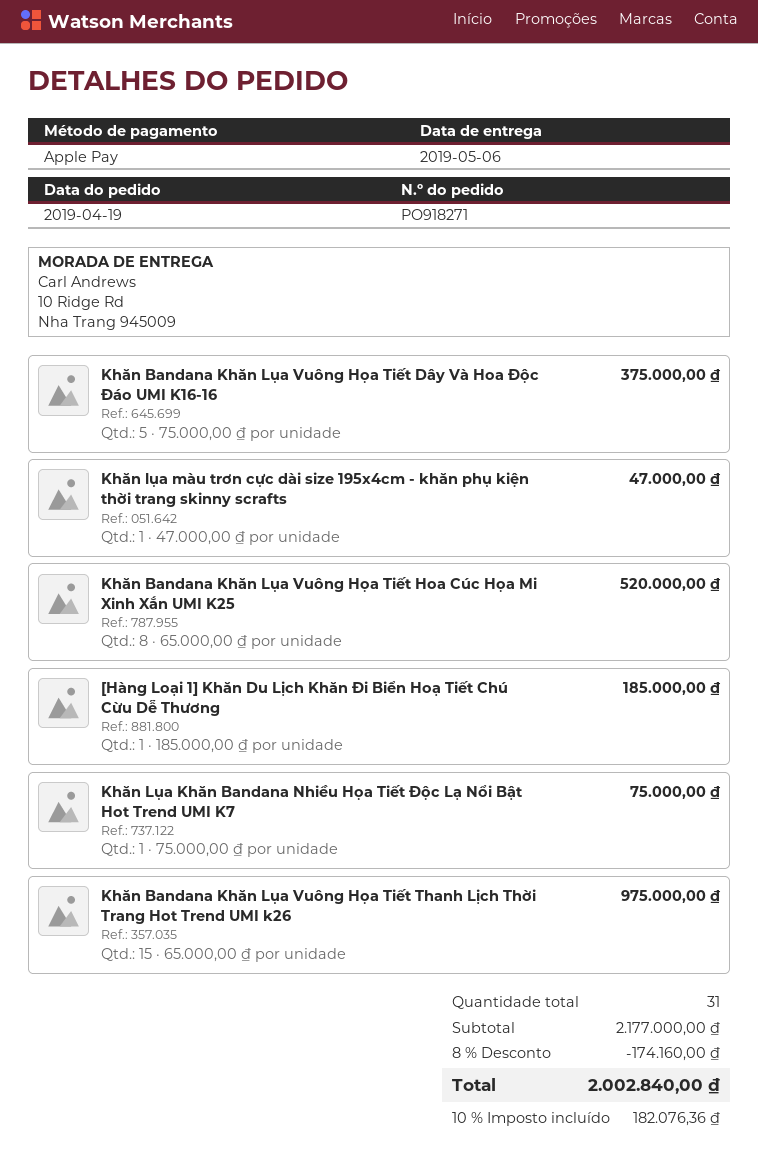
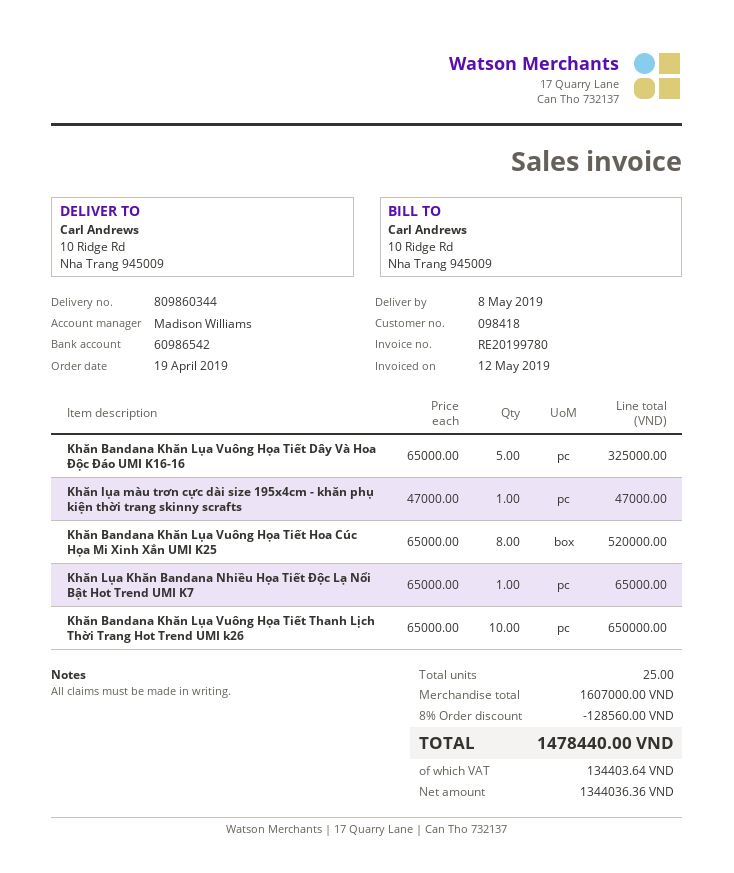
delivery date: 2019-05-06 -> 2019-05-08
Khăn Bandana Khăn Lụa Vuông Họa Tiết Dây Và Hoa Độc Đáo UMI K16-16: 5 x 75000.00 = 375000.00 -> 5 x 65000.00 = 325000.00
[Hàng Loại 1] Khăn Du Lịch Khăn Đi Biển Hoạ Tiết Chú Cừu Dễ Thương: 1 x 185000.00 = 185000.00 -> none
Khăn Lụa Khăn Bandana Nhiều Họa Tiết Độc Lạ Nổi Bật Hot Trend UMI K7: 1 x 75000.00 = 75000.00 -> 1 x 65000.00 = 65000.00
Khăn Bandana Khăn Lụa Vuông Họa Tiết Thanh Lịch Thời Trang Hot Trend UMI k26: 15 x 65000.00 = 975000.00 -> 10 x 65000.00 = 650000.00
total quantity: 31 -> 25
subtotal: 2177000.00 -> 1607000.00
discount: 8% = 174160.00 -> 8% = 128560.00
tax: 182076.36 -> 134403.64
total: 2002840.00 -> 1478440.00

